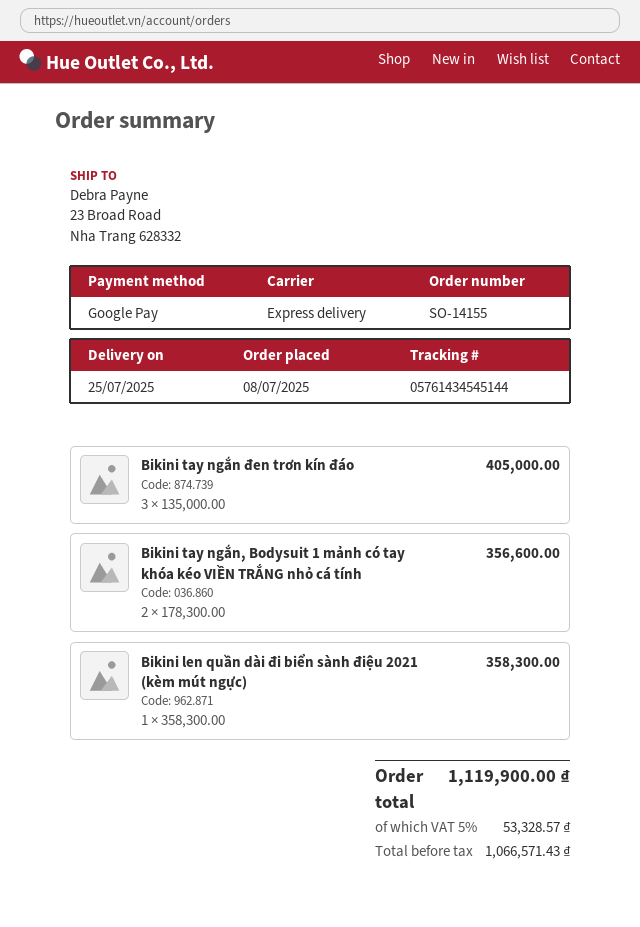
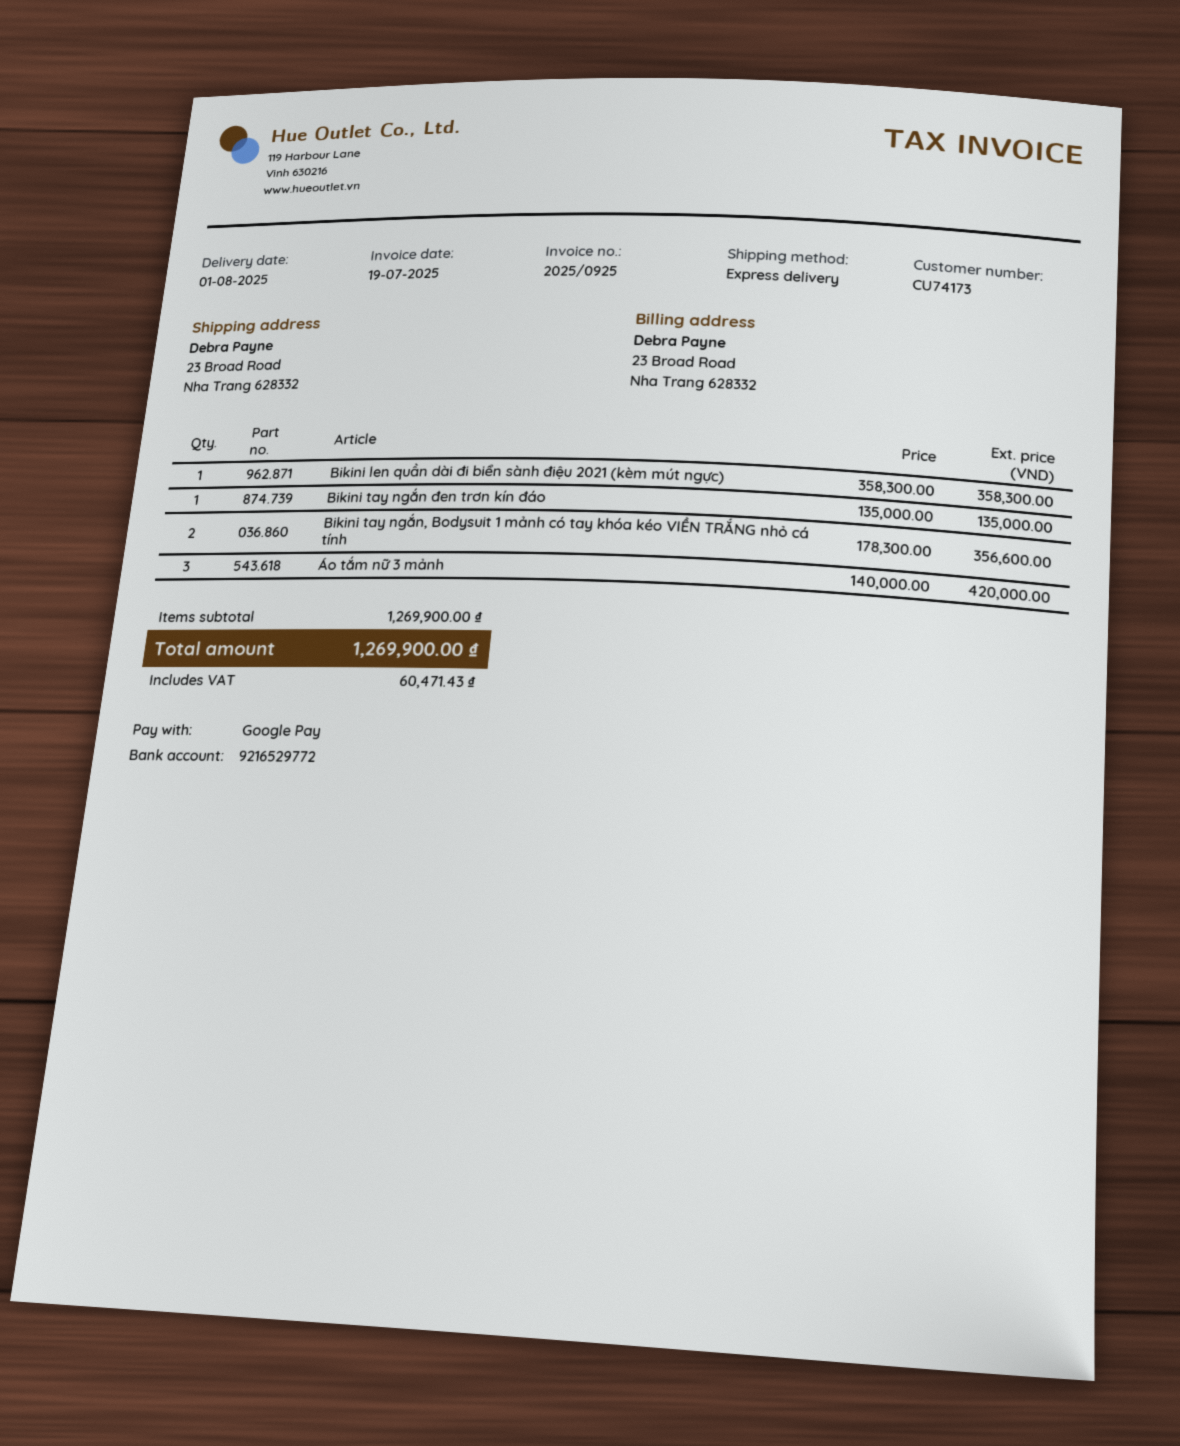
delivery date: 2025-07-25 -> 2025-08-01
Bikini tay ngắn đen trơn kín đáo: 3 x 135000.00 = 405000.00 -> 1 x 135000.00 = 135000.00
Áo tắm nữ 3 mảnh: none -> 3 x 140000.00 = 420000.00
tax: 53328.57 -> 60471.43
total: 1119900.00 -> 1269900.00

